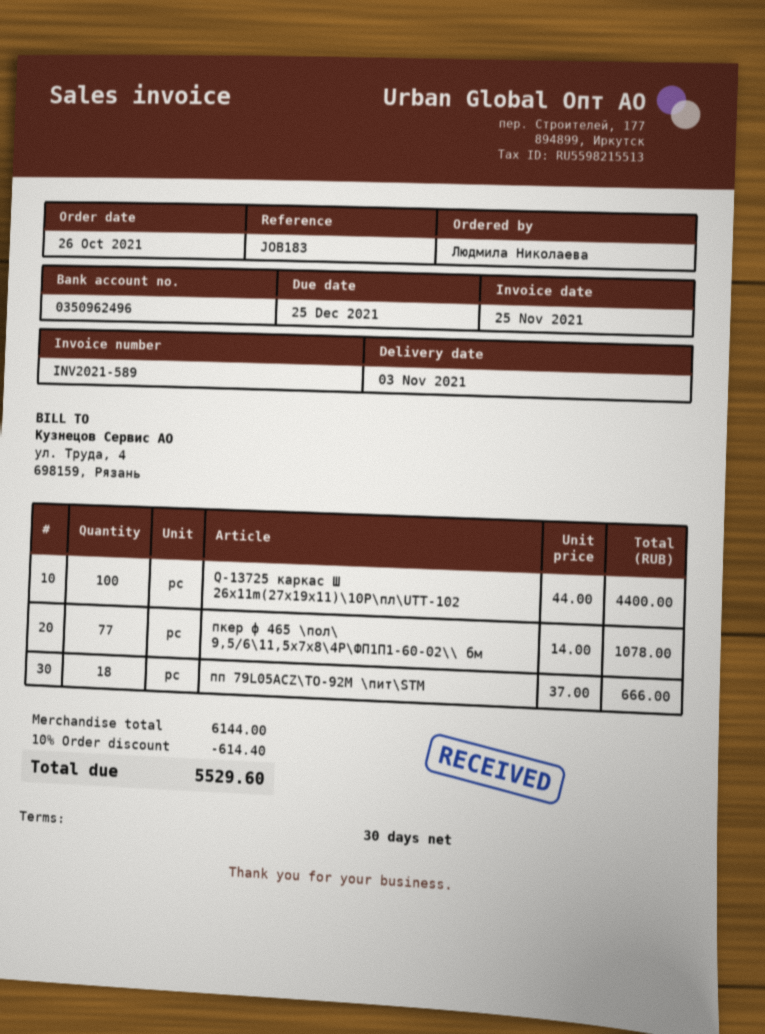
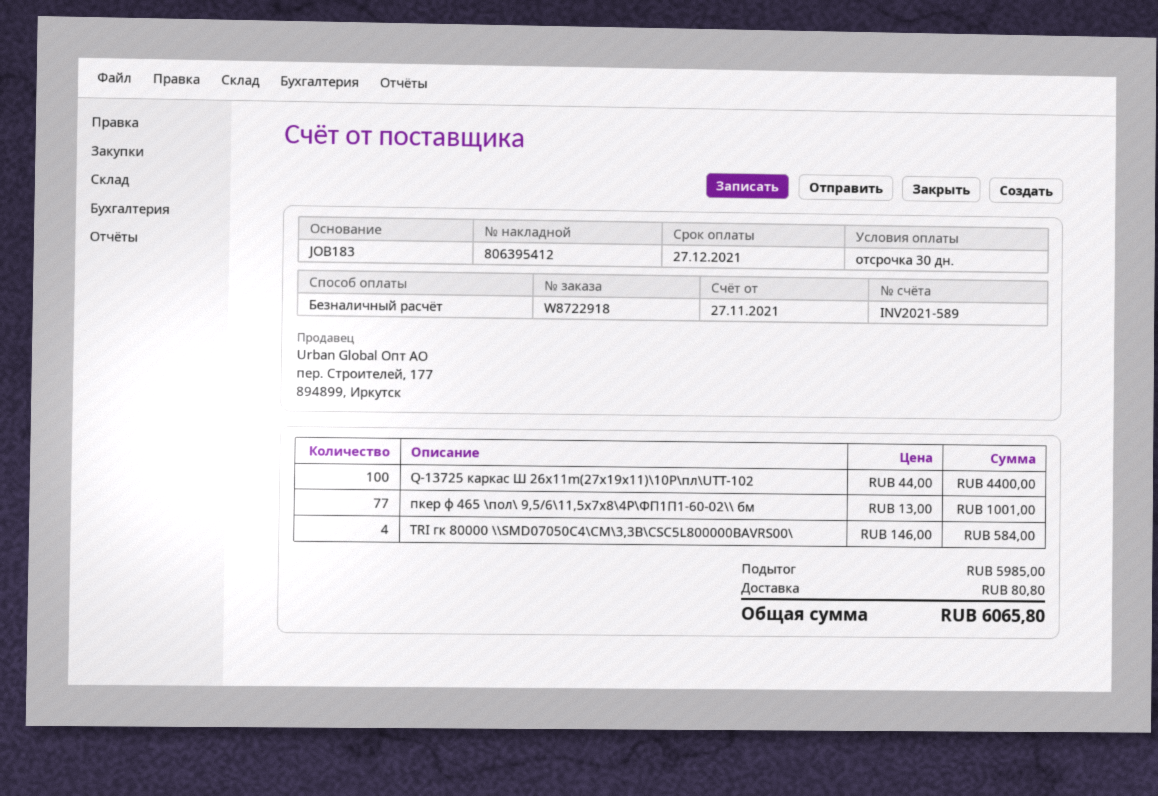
invoice date: 2021-11-25 -> 2021-11-27
due date: 2021-12-25 -> 2021-12-27
пкер ф 465 \пол\ 9,5/6\11,5x7x8\4P\ФП1П1-60-02\\ бм: 77 x 14.00 = 1078.00 -> 77 x 13.00 = 1001.00
пп 79L05ACZ\TO-92M \пит\STM: 18 x 37.00 = 666.00 -> none
TRI гк 80000 \\SMD07050C4\CM\3,3В\CSC5L800000BAVRS00\: none -> 4 x 146.00 = 584.00
subtotal: 6144.00 -> 5985.00
discount: 10% = 614.40 -> none
shipping: none -> 80.80
total: 5529.60 -> 6065.80

